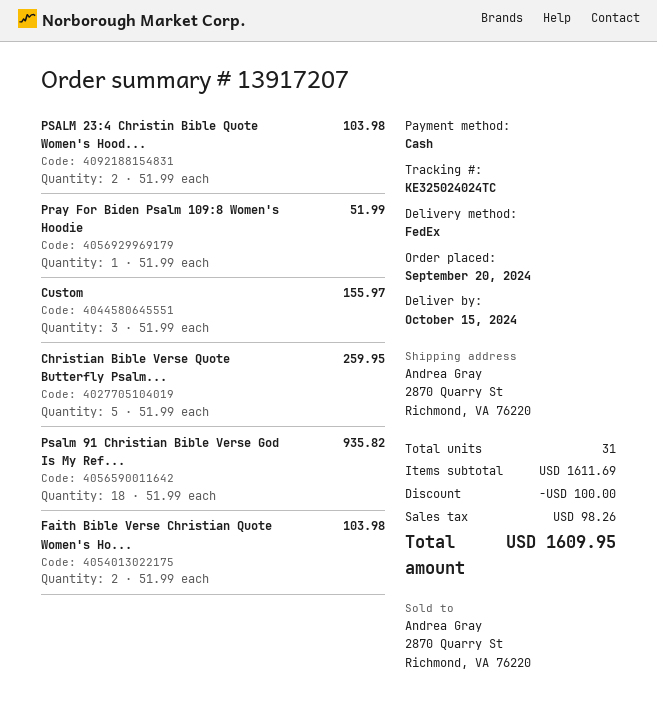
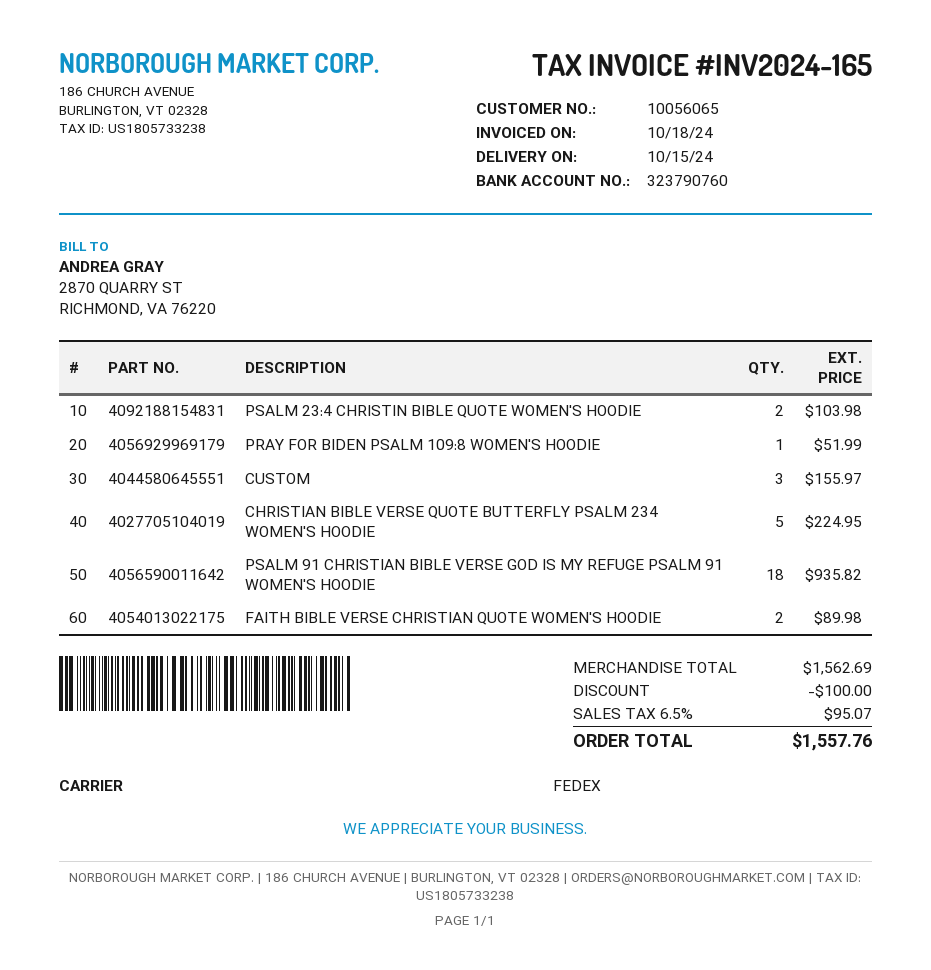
Christian Bible Verse Quote Butterfly Psalm...: 5 for 259.95 -> 5 for 224.95
Faith Bible Verse Christian Quote Women's Ho...: 2 for 103.98 -> 2 for 89.98
subtotal: 1611.69 -> 1562.69
tax: 98.26 -> 95.07
total: 1609.95 -> 1557.76

